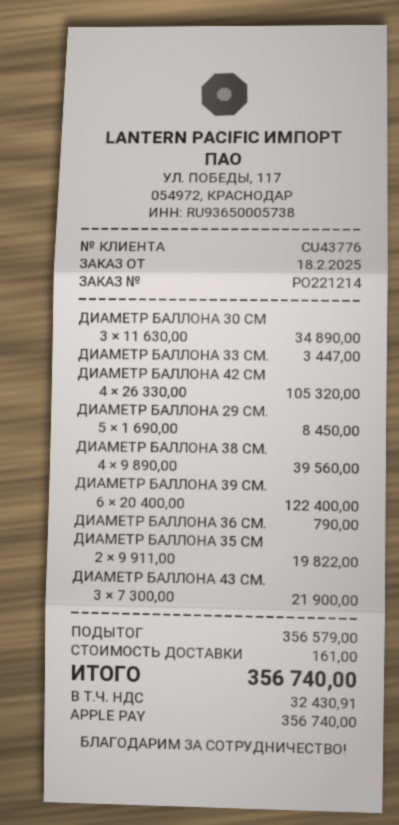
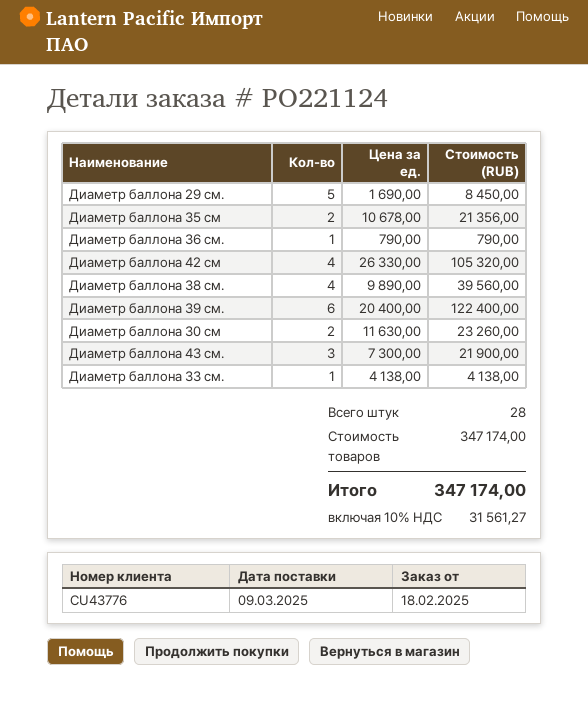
order number: PO221214 -> PO221124
ДИАМЕТР БАЛЛОНА 30 СМ: 3 x 11630.00 = 34890.00 -> 2 x 11630.00 = 23260.00
ДИАМЕТР БАЛЛОНА 33 СМ.: 1 x 3447.00 = 3447.00 -> 1 x 4138.00 = 4138.00
ДИАМЕТР БАЛЛОНА 35 СМ: 2 x 9911.00 = 19822.00 -> 2 x 10678.00 = 21356.00
subtotal: 356579.00 -> 347174.00
shipping: 161.00 -> none
tax: 32430.91 -> 31561.27
total: 356740.00 -> 347174.00

